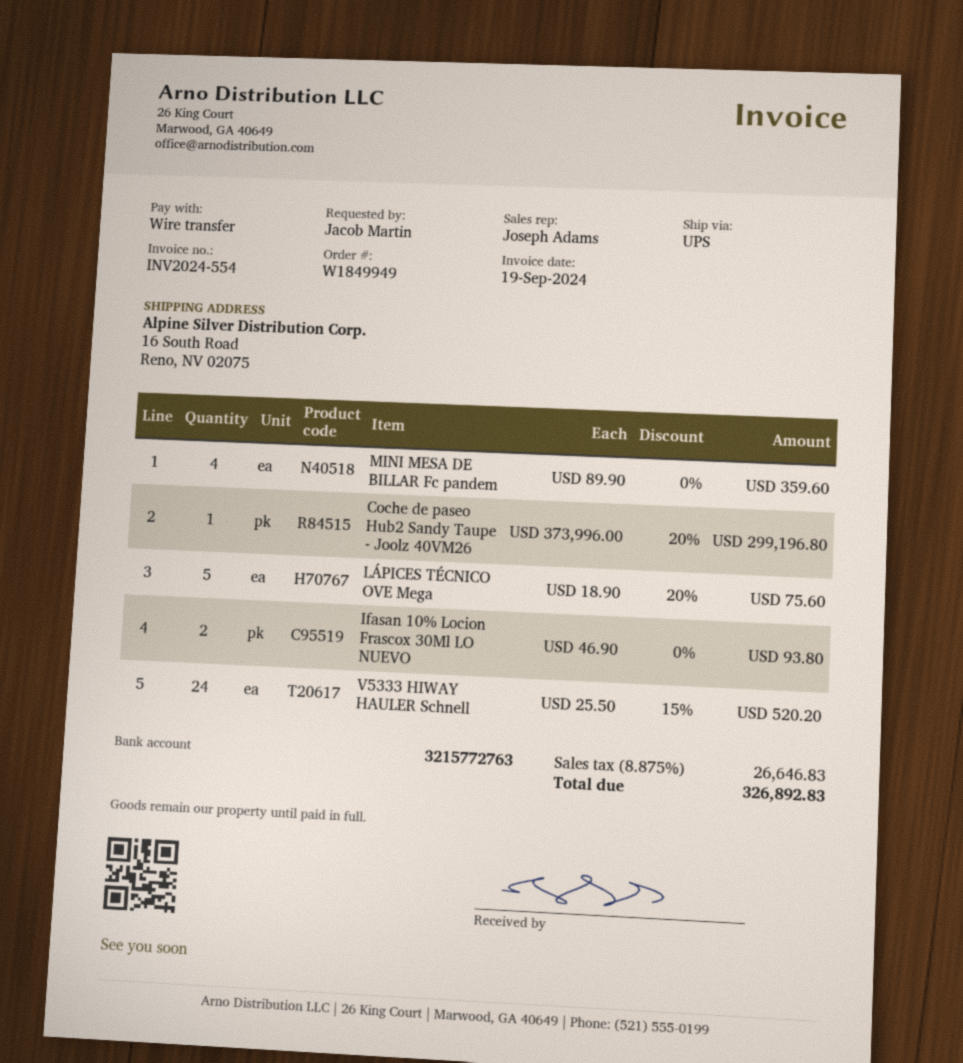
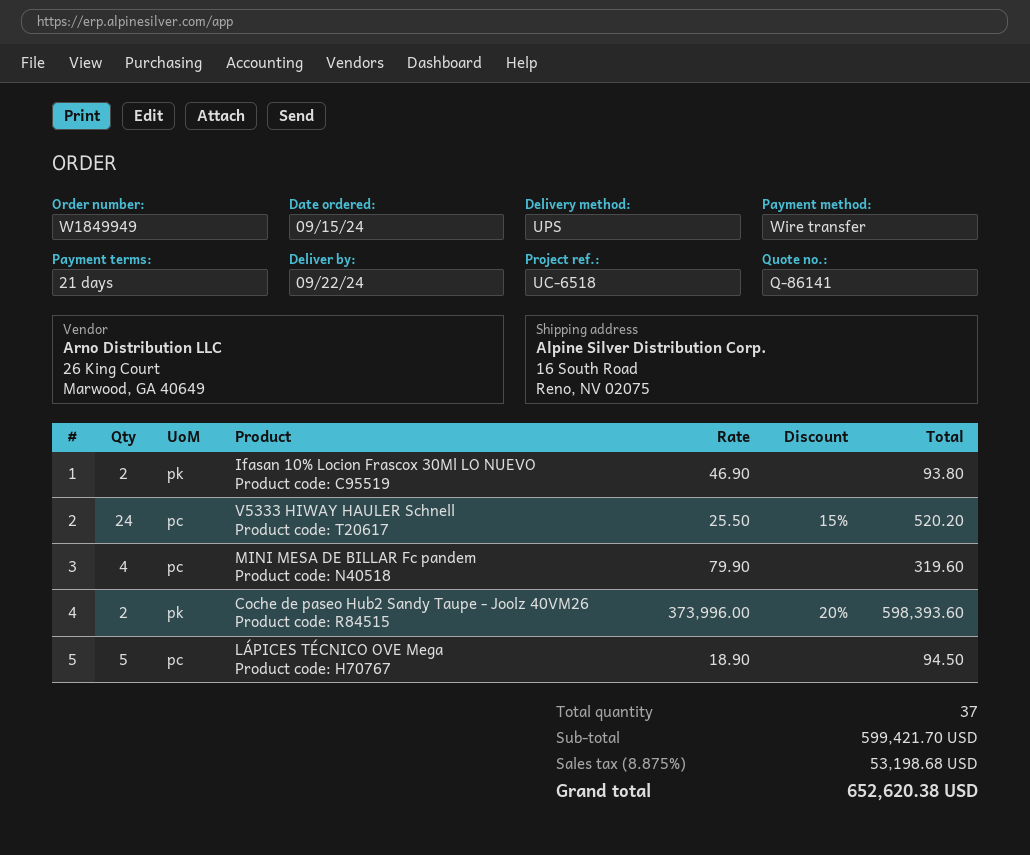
MINI MESA DE BILLAR Fc pandem: 4 x 89.90 = 359.60 -> 4 x 79.90 = 319.60
Coche de paseo Hub2 Sandy Taupe - Joolz 40VM26: 1 x 373996.00 - 20% = 299196.80 -> 2 x 373996.00 - 20% = 598393.60
LÁPICES TÉCNICO OVE Mega: 5 x 18.90 - 20% = 75.60 -> 5 x 18.90 = 94.50
tax: 8.875% = 26646.83 -> 8.875% = 53198.68
total: 326892.83 -> 652620.38

